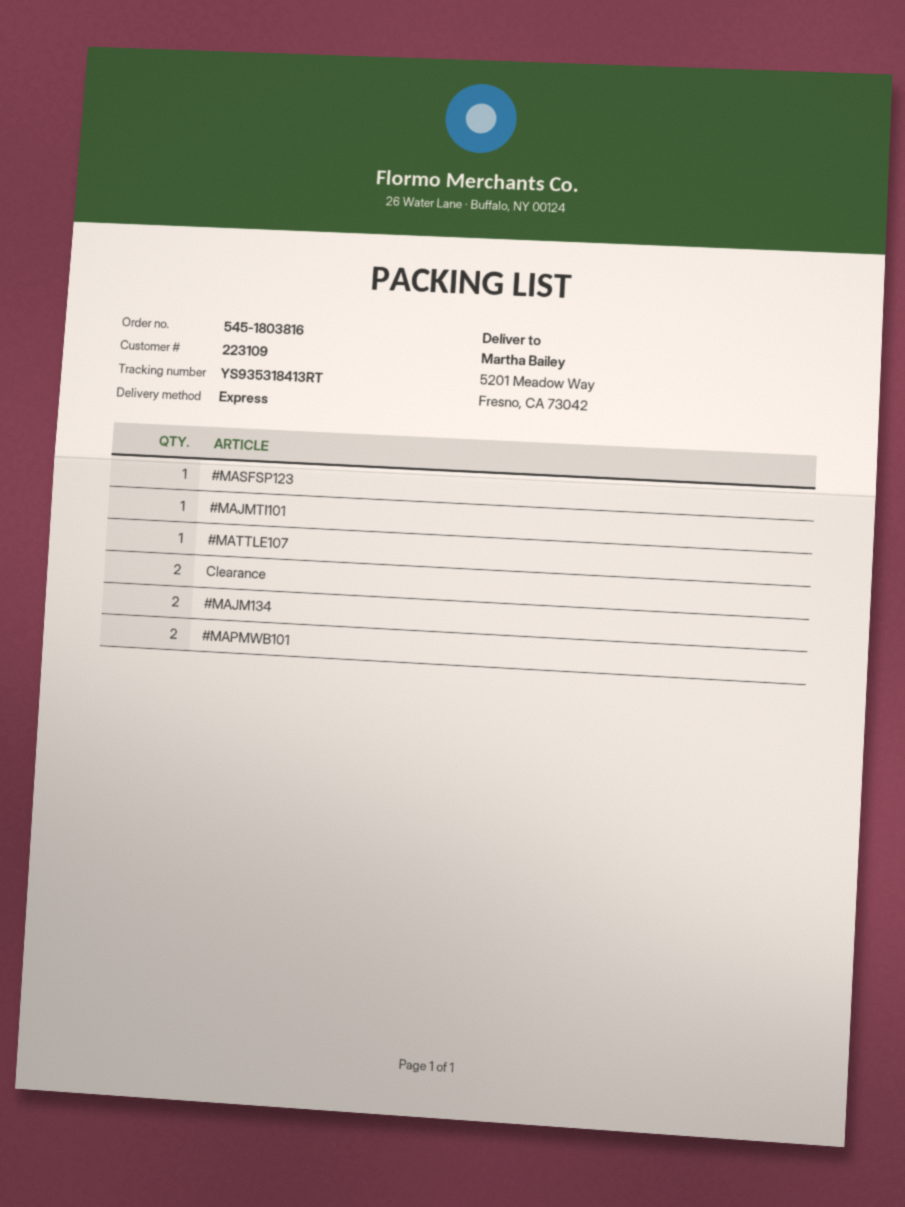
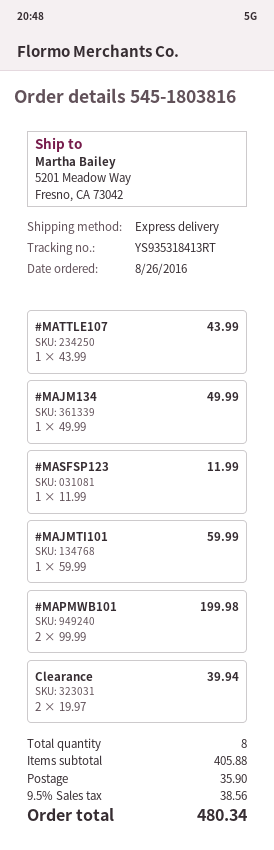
#MAJM134: 2 -> 1

